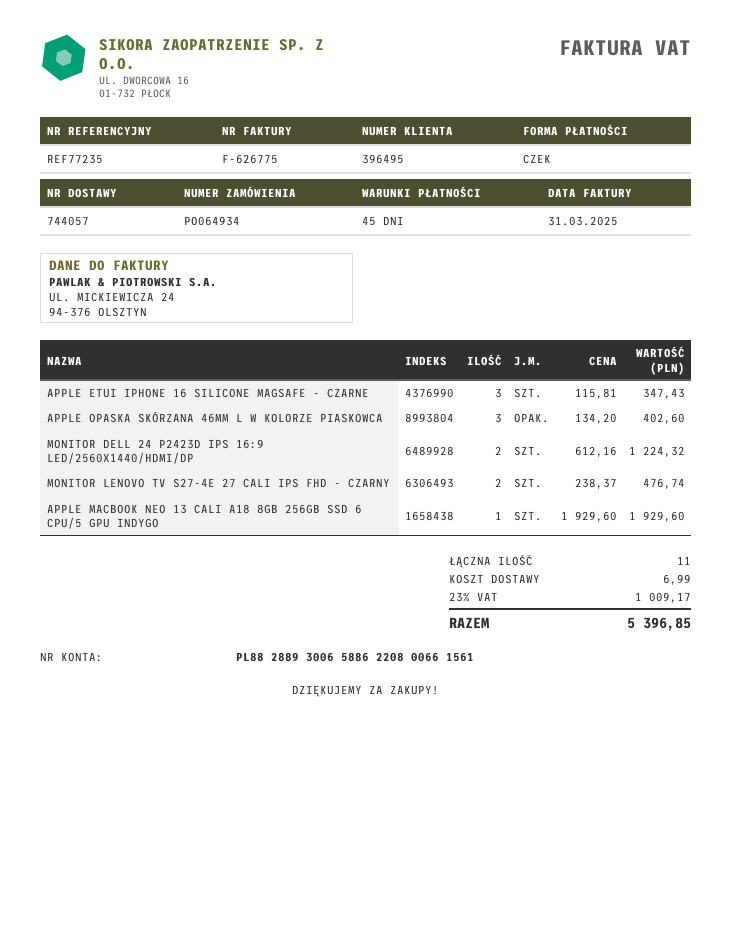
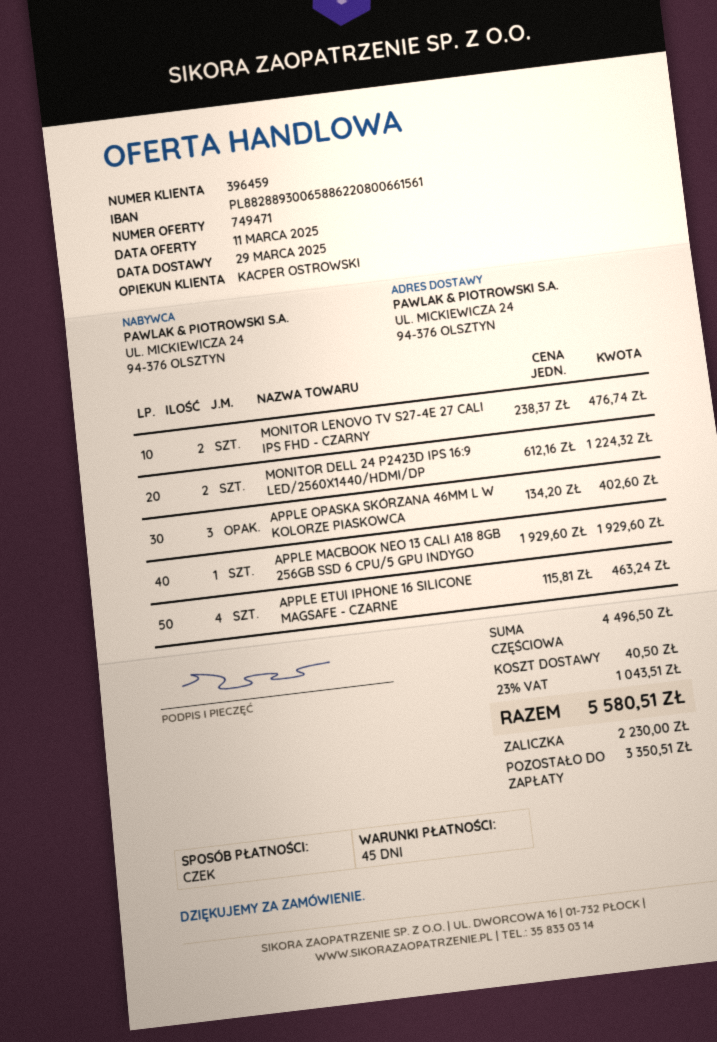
customer number: 396495 -> 396459
APPLE ETUI IPHONE 16 SILICONE MAGSAFE - CZARNE: 3 x 115.81 = 347.43 -> 4 x 115.81 = 463.24
shipping: 6.99 -> 40.50
tax: 23% = 1009.17 -> 23% = 1043.51
total: 5396.85 -> 5580.51

